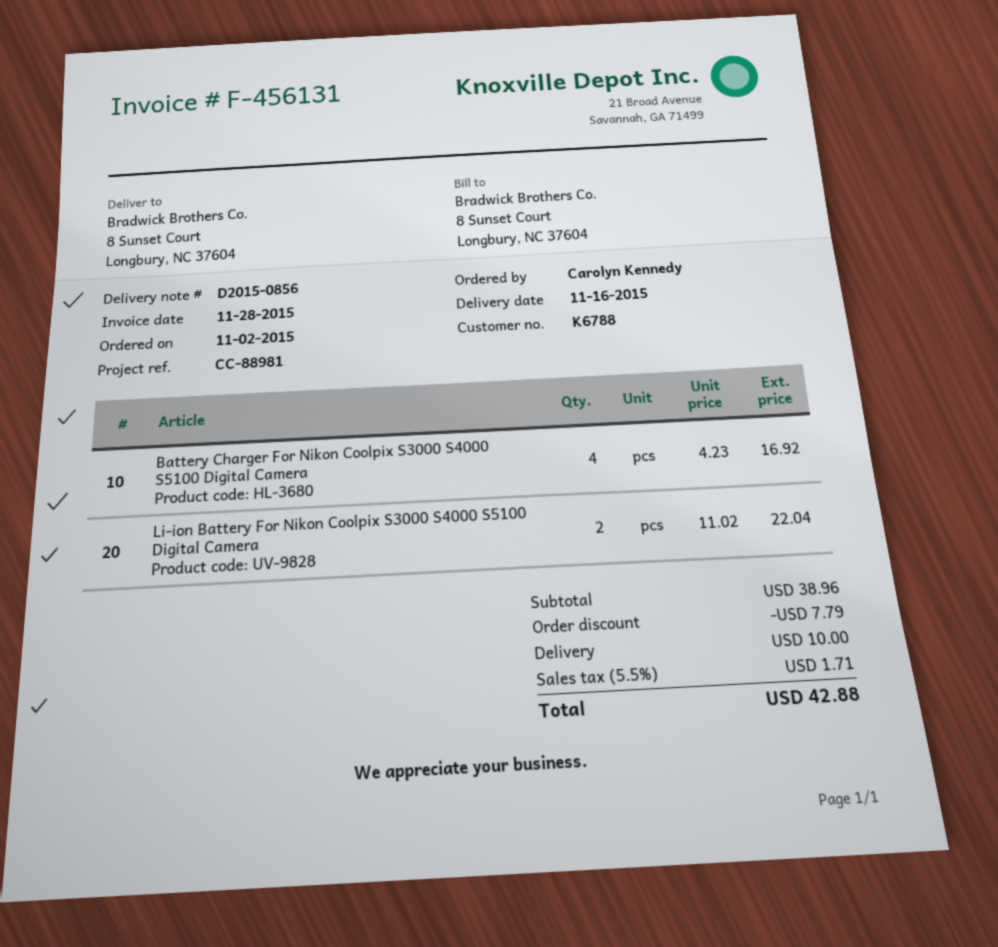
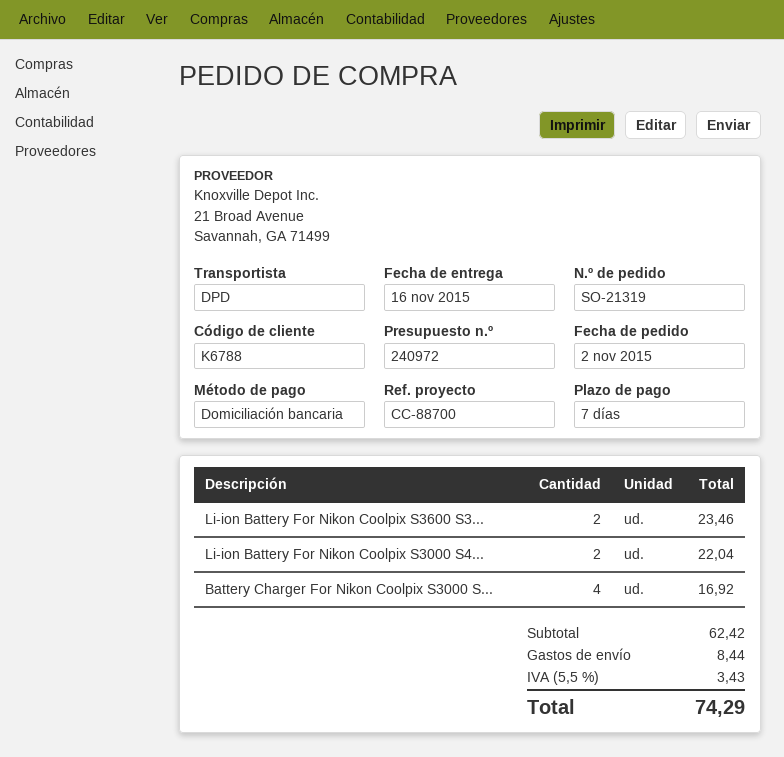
reference: CC-88981 -> CC-88700
Li-ion Battery For Nikon Coolpix S3600 S3...: none -> 2 for 23.46
subtotal: 38.96 -> 62.42
discount: 7.79 -> none
shipping: 10.00 -> 8.44
tax: 5.5% = 1.71 -> 5.5% = 3.43
total: 42.88 -> 74.29

